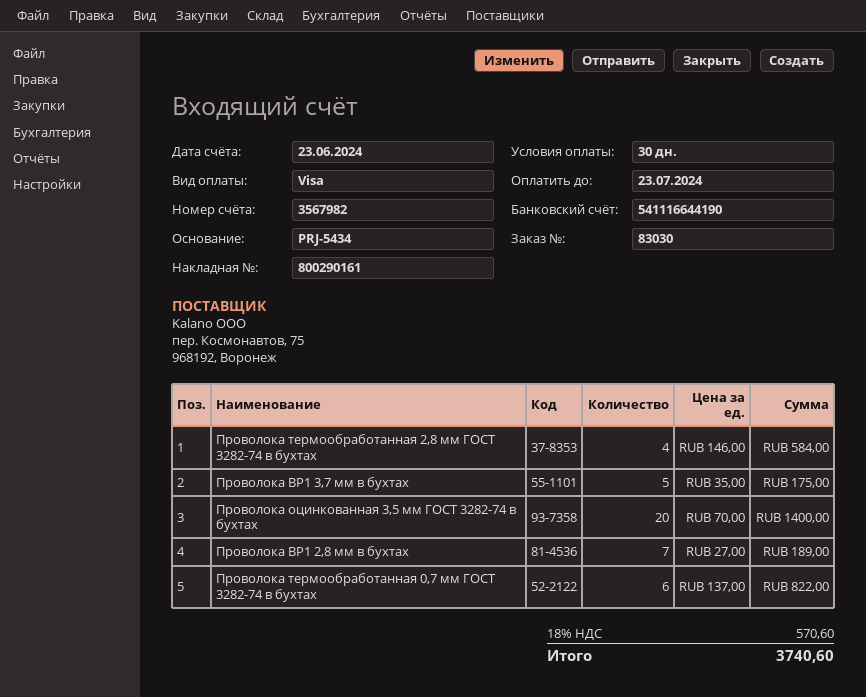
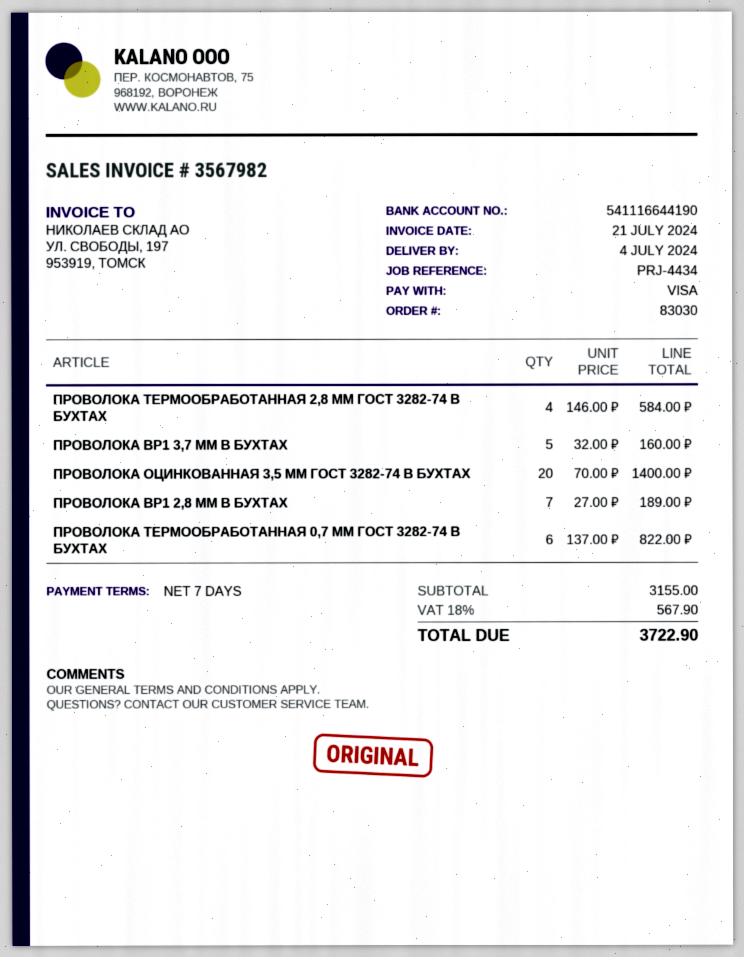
invoice date: 2024-06-23 -> 2024-07-21
payment terms: 30 days -> 7 days
reference: PRJ-5434 -> PRJ-4434
Проволока ВР1 3,7 мм в бухтах: 5 x 35.00 = 175.00 -> 5 x 32.00 = 160.00
tax: 18% = 570.60 -> 18% = 567.90
total: 3740.60 -> 3722.90

